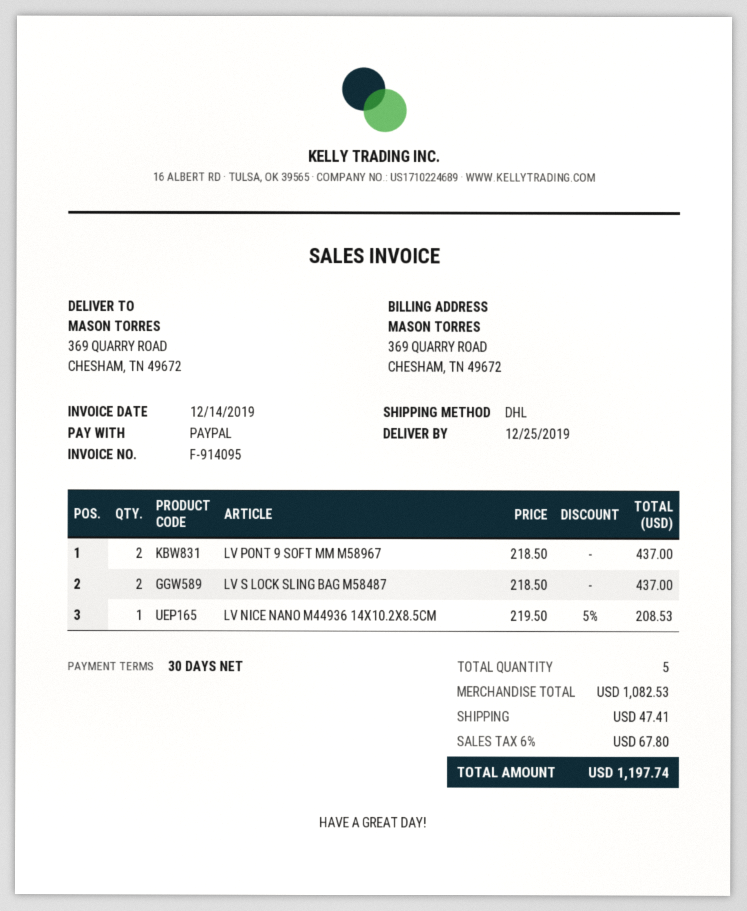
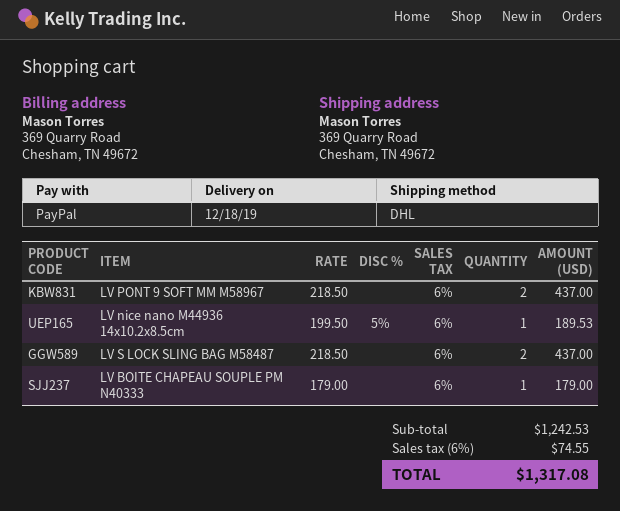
delivery date: 2019-12-25 -> 2019-12-18
LV NICE NANO M44936 14X10.2X8.5CM: 1 x 219.50 - 5% = 208.53 -> 1 x 199.50 - 5% = 189.53
LV BOITE CHAPEAU SOUPLE PM N40333: none -> 1 x 179.00 = 179.00
subtotal: 1082.53 -> 1242.53
shipping: 47.41 -> none
tax: 6% = 67.80 -> 6% = 74.55
total: 1197.74 -> 1317.08

